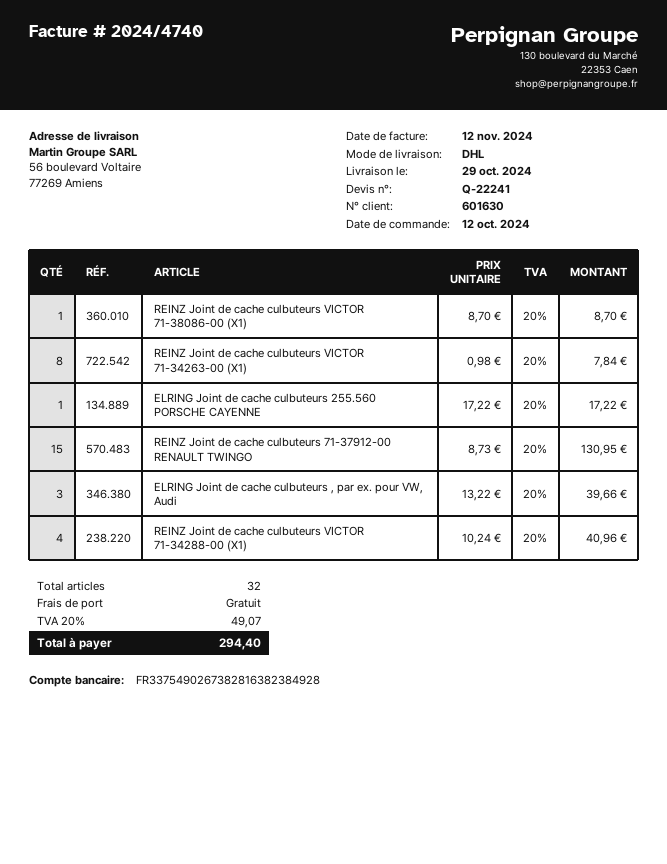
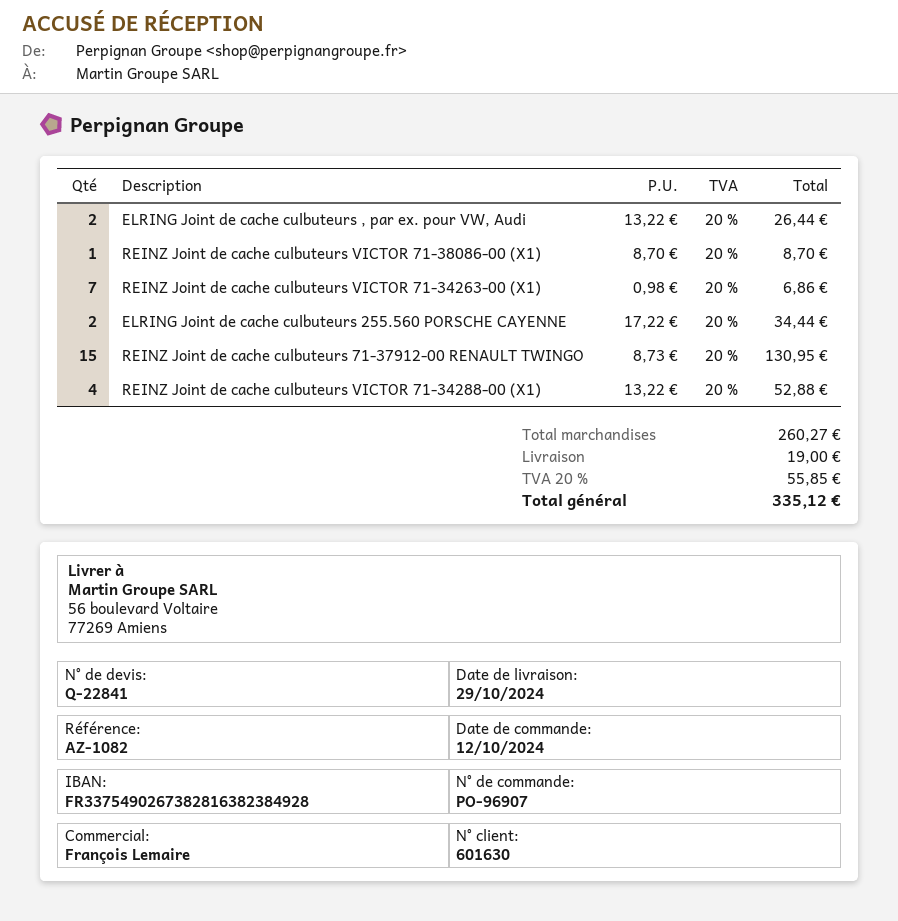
quote number: Q-22241 -> Q-22841
REINZ Joint de cache culbuteurs VICTOR 71-34263-00 (X1): 8 x 0.98 = 7.84 -> 7 x 0.98 = 6.86
ELRING Joint de cache culbuteurs 255.560 PORSCHE CAYENNE: 1 x 17.22 = 17.22 -> 2 x 17.22 = 34.44
ELRING Joint de cache culbuteurs , par ex. pour VW, Audi: 3 x 13.22 = 39.66 -> 2 x 13.22 = 26.44
REINZ Joint de cache culbuteurs VICTOR 71-34288-00 (X1): 4 x 10.24 = 40.96 -> 4 x 13.22 = 52.88
shipping: 0.00 -> 19.00
tax: 20% = 49.07 -> 20% = 55.85
total: 294.40 -> 335.12

